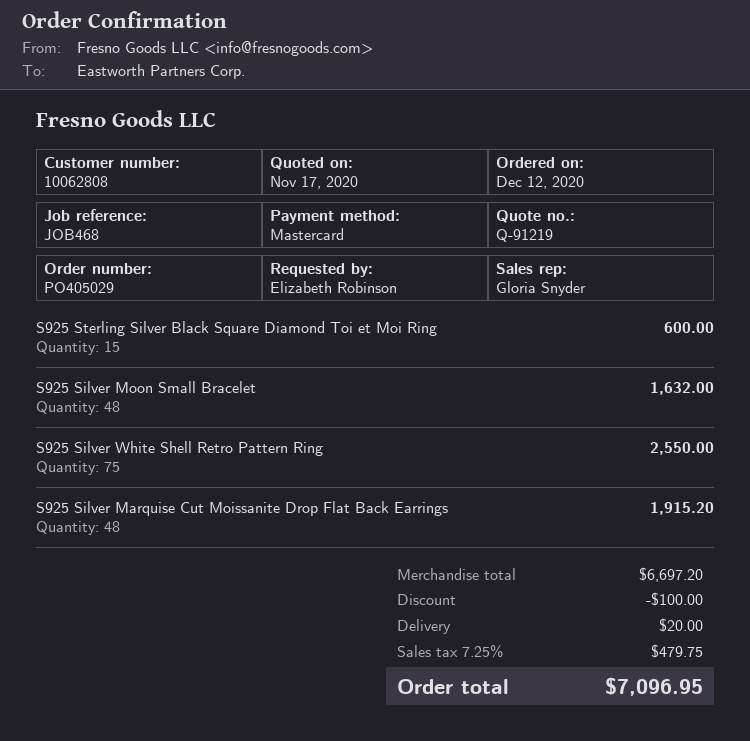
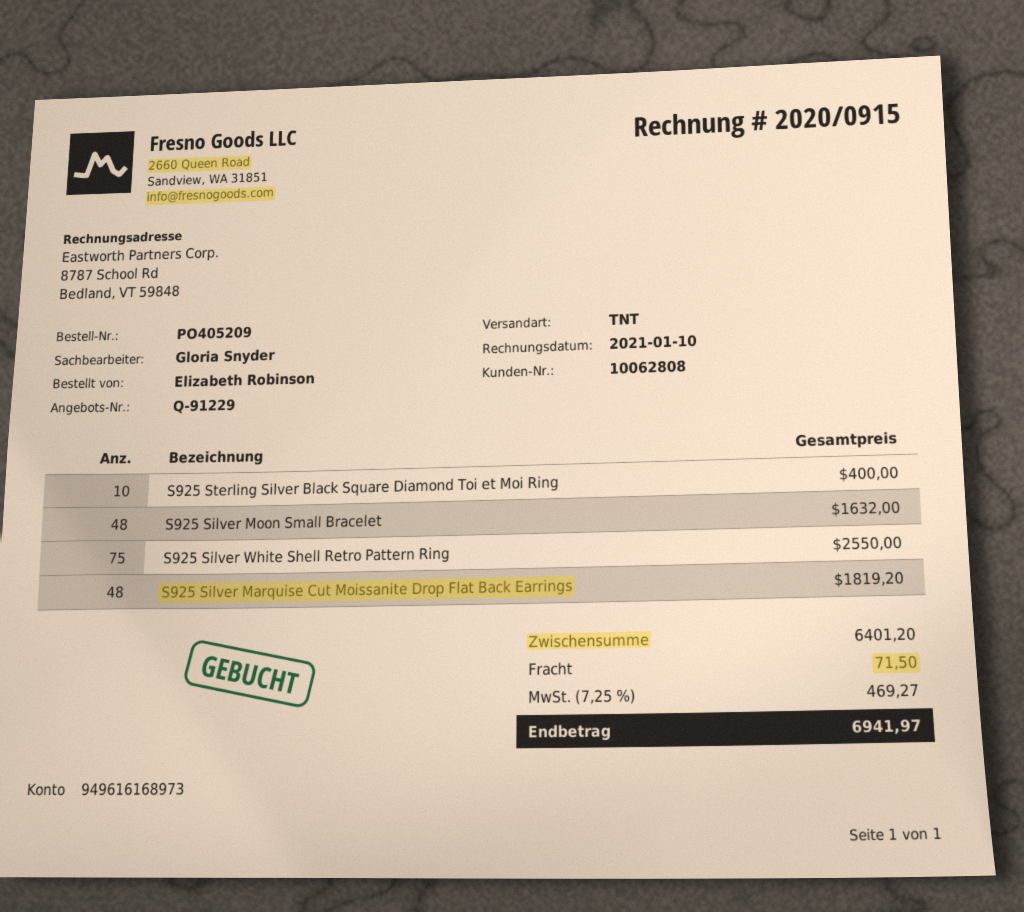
quote number: Q-91219 -> Q-91229
order number: PO405029 -> PO405209
S925 Sterling Silver Black Square Diamond Toi et Moi Ring: 15 for 600.00 -> 10 for 400.00
S925 Silver Marquise Cut Moissanite Drop Flat Back Earrings: 48 for 1915.20 -> 48 for 1819.20
subtotal: 6697.20 -> 6401.20
discount: 100.00 -> none
shipping: 20.00 -> 71.50
tax: 7.25% = 479.75 -> 7.25% = 469.27
total: 7096.95 -> 6941.97

